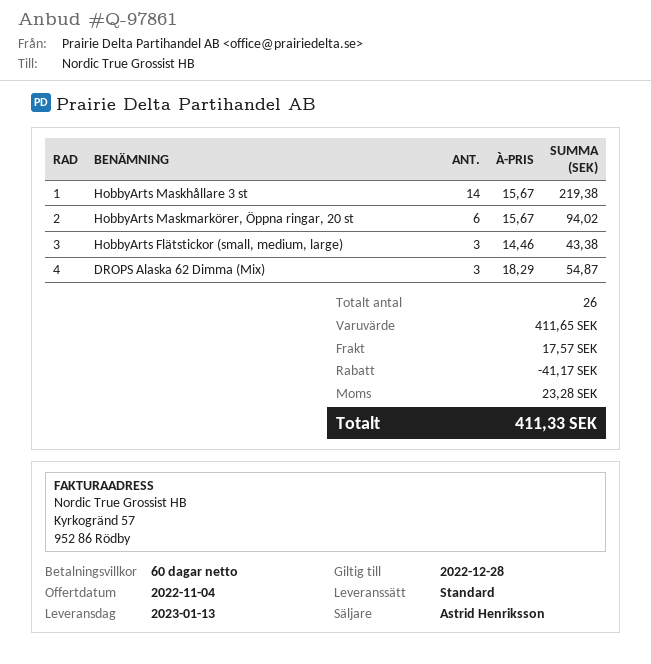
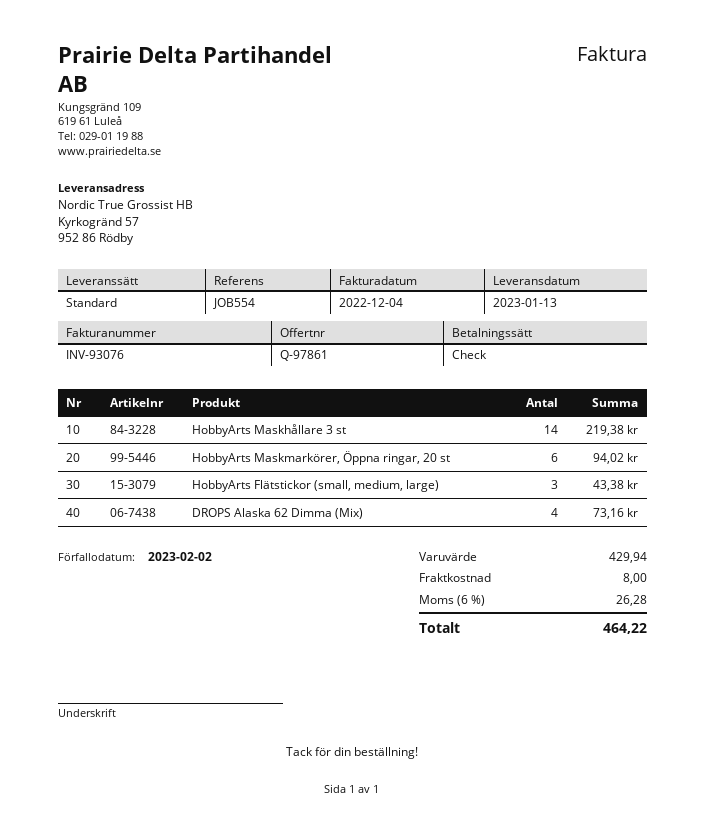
DROPS Alaska 62 Dimma (Mix): 3 for 54.87 -> 4 for 73.16
subtotal: 411.65 -> 429.94
discount: 41.17 -> none
shipping: 17.57 -> 8.00
tax: 23.28 -> 26.28
total: 411.33 -> 464.22

